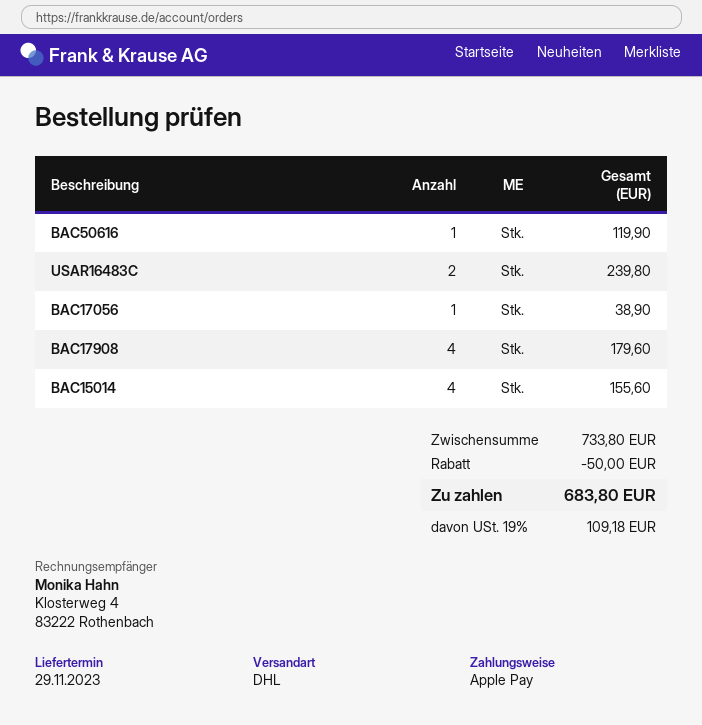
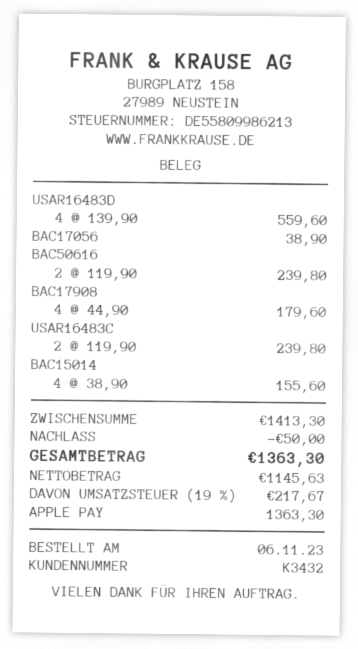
BAC50616: 1 for 119.90 -> 2 for 239.80
USAR16483D: none -> 4 for 559.60
subtotal: 733.80 -> 1413.30
tax: 19% = 109.18 -> 19% = 217.67
total: 683.80 -> 1363.30

